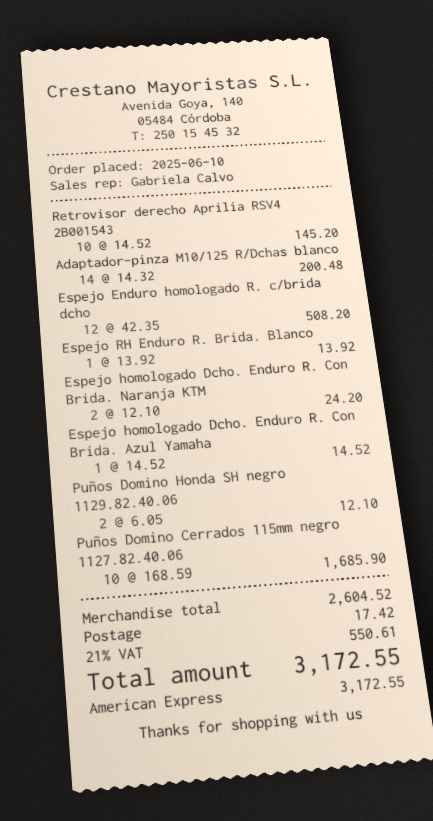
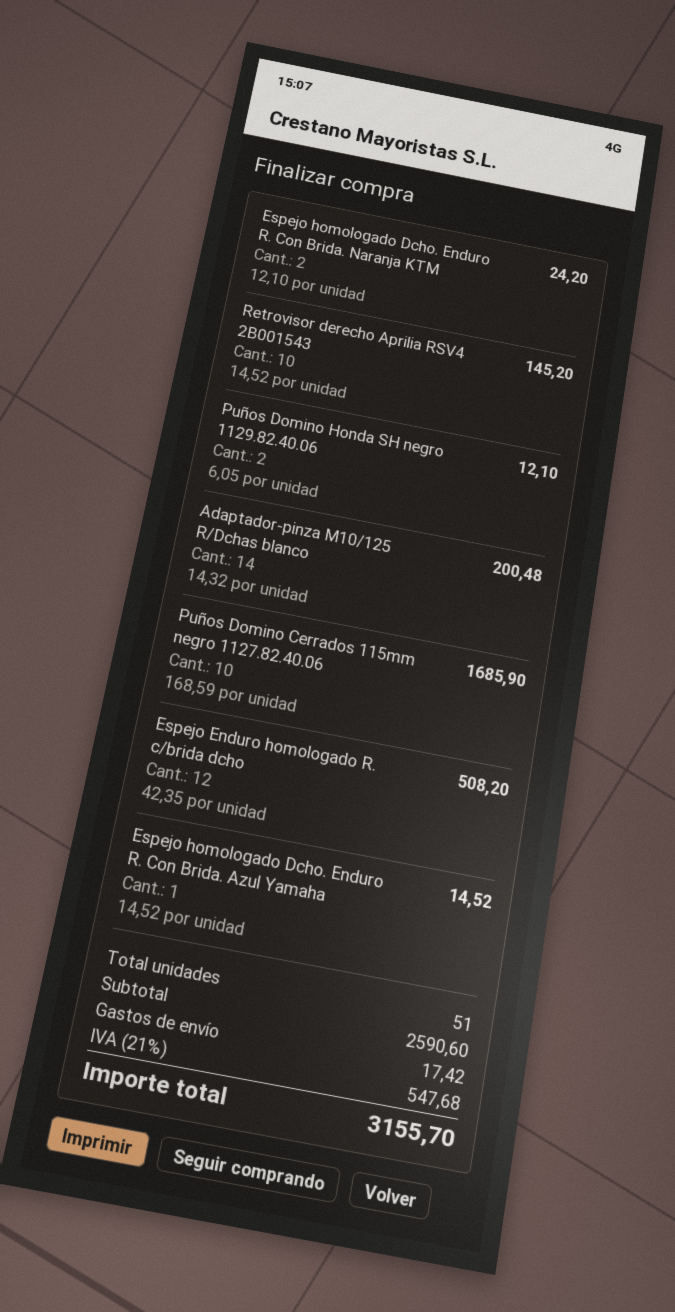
Espejo RH Enduro R. Brida. Blanco: 1 x 13.92 = 13.92 -> none
subtotal: 2604.52 -> 2590.60
tax: 21% = 550.61 -> 21% = 547.68
total: 3172.55 -> 3155.70

